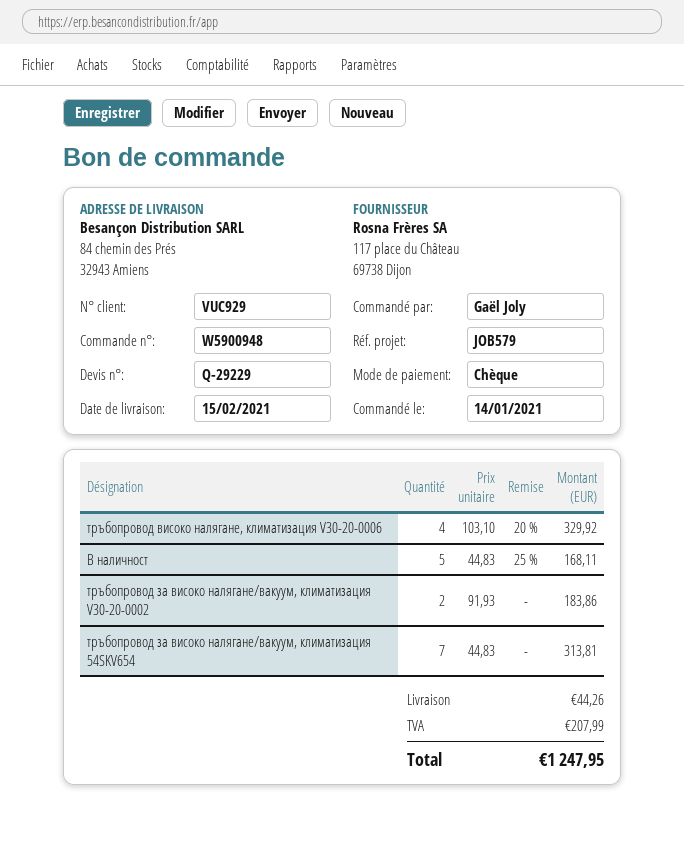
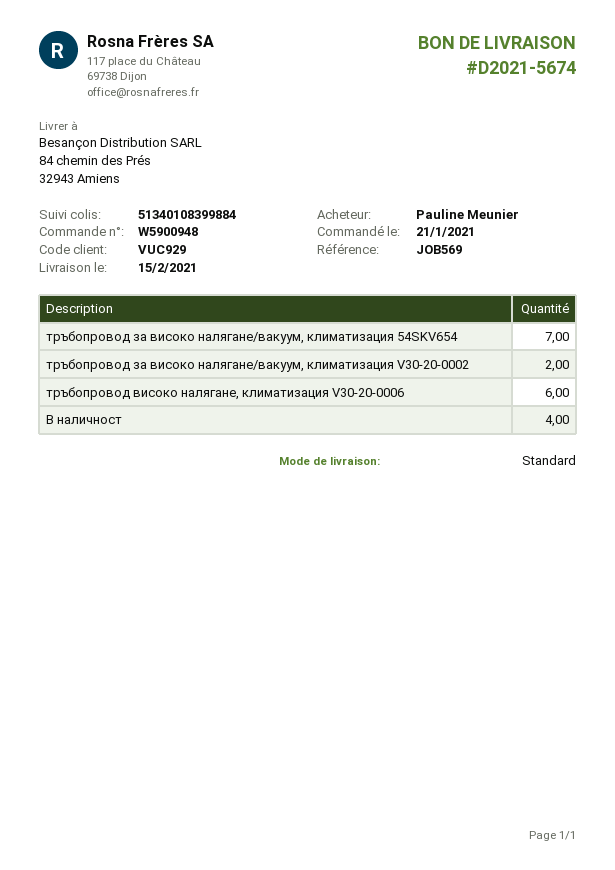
order date: 2021-01-14 -> 2021-01-21
reference: JOB579 -> JOB569
ordered by: Gaël Joly -> Pauline Meunier
тръбопровод високо налягане, климатизация V30-20-0006: 4 -> 6
В наличност: 5 -> 4

